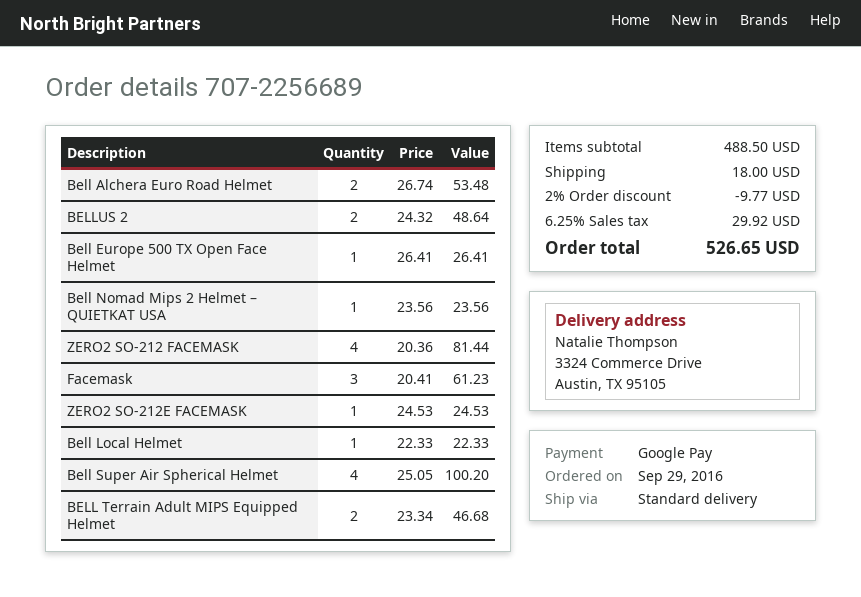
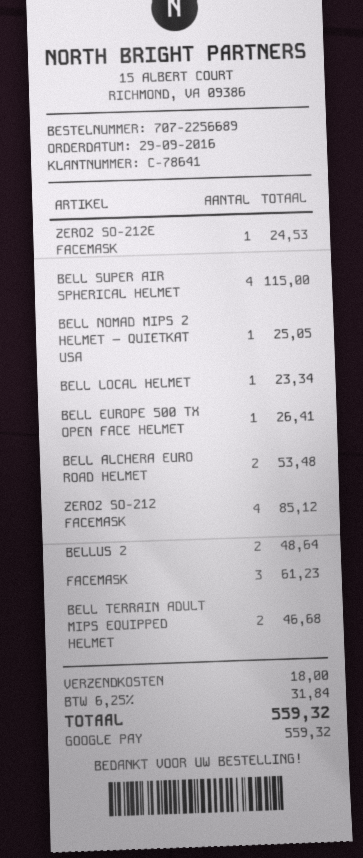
Bell Nomad Mips 2 Helmet – QUIETKAT USA: 1 for 23.56 -> 1 for 25.05
ZERO2 SO-212 FACEMASK: 4 for 81.44 -> 4 for 85.12
Bell Local Helmet: 1 for 22.33 -> 1 for 23.34
Bell Super Air Spherical Helmet: 4 for 100.20 -> 4 for 115.00
discount: 2% = 9.77 -> none
tax: 6.25% = 29.92 -> 6.25% = 31.84
total: 526.65 -> 559.32

